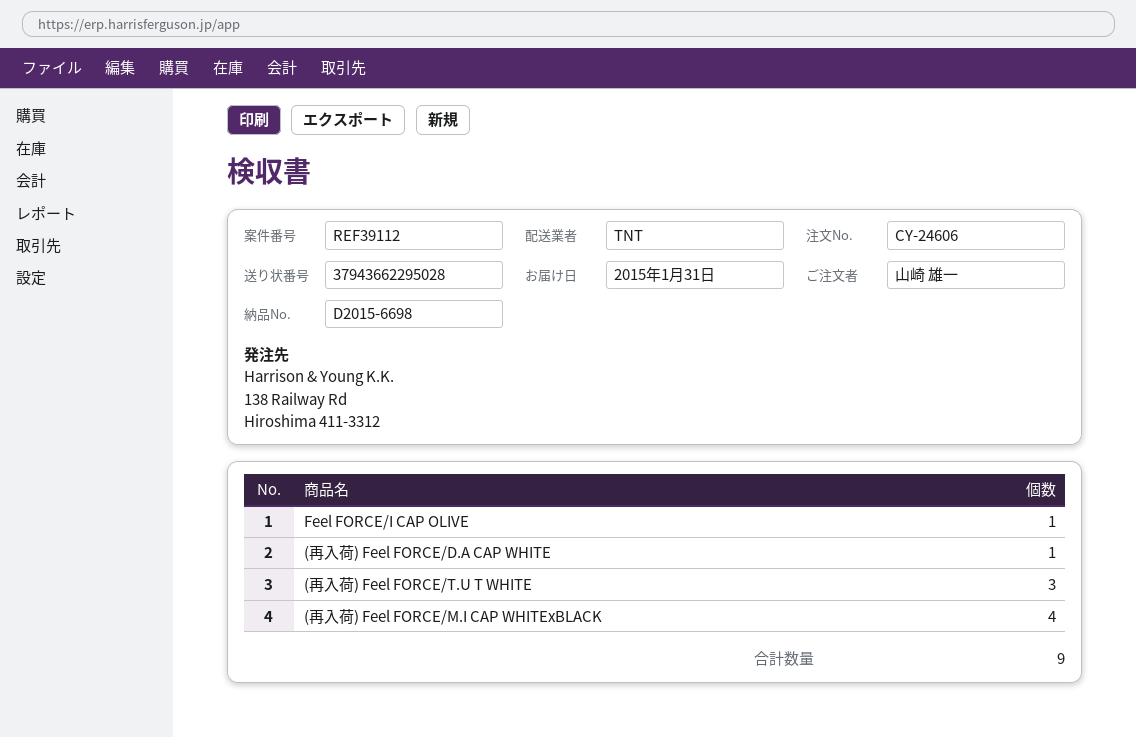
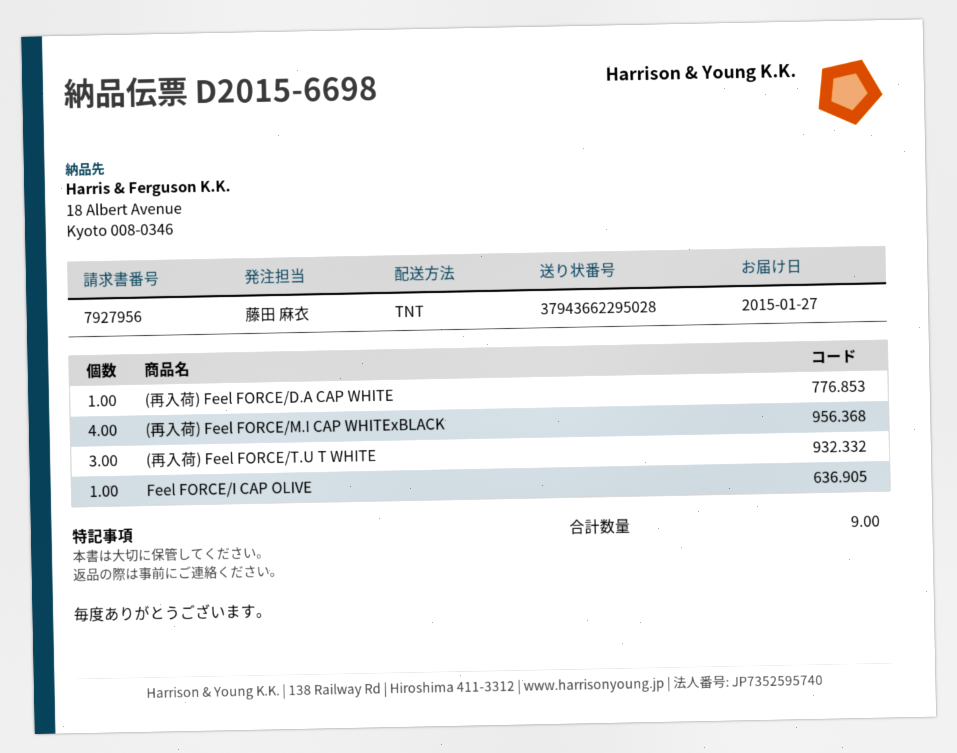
delivery date: 2015-01-31 -> 2015-01-27
ordered by: 山崎 雄一 -> 藤田 麻衣

